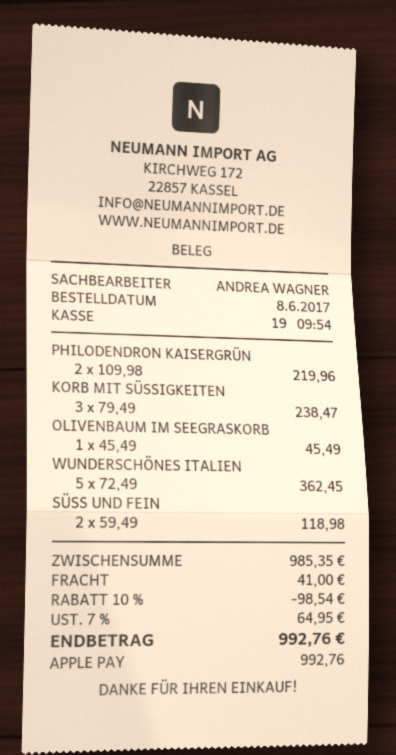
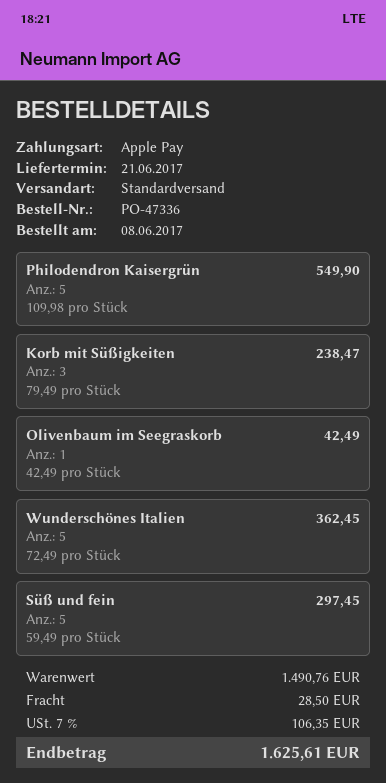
PHILODENDRON KAISERGRÜN: 2 x 109.98 = 219.96 -> 5 x 109.98 = 549.90
OLIVENBAUM IM SEEGRASKORB: 1 x 45.49 = 45.49 -> 1 x 42.49 = 42.49
SÜSS UND FEIN: 2 x 59.49 = 118.98 -> 5 x 59.49 = 297.45
subtotal: 985.35 -> 1490.76
discount: 10% = 98.54 -> none
shipping: 41.00 -> 28.50
tax: 7% = 64.95 -> 7% = 106.35
total: 992.76 -> 1625.61

